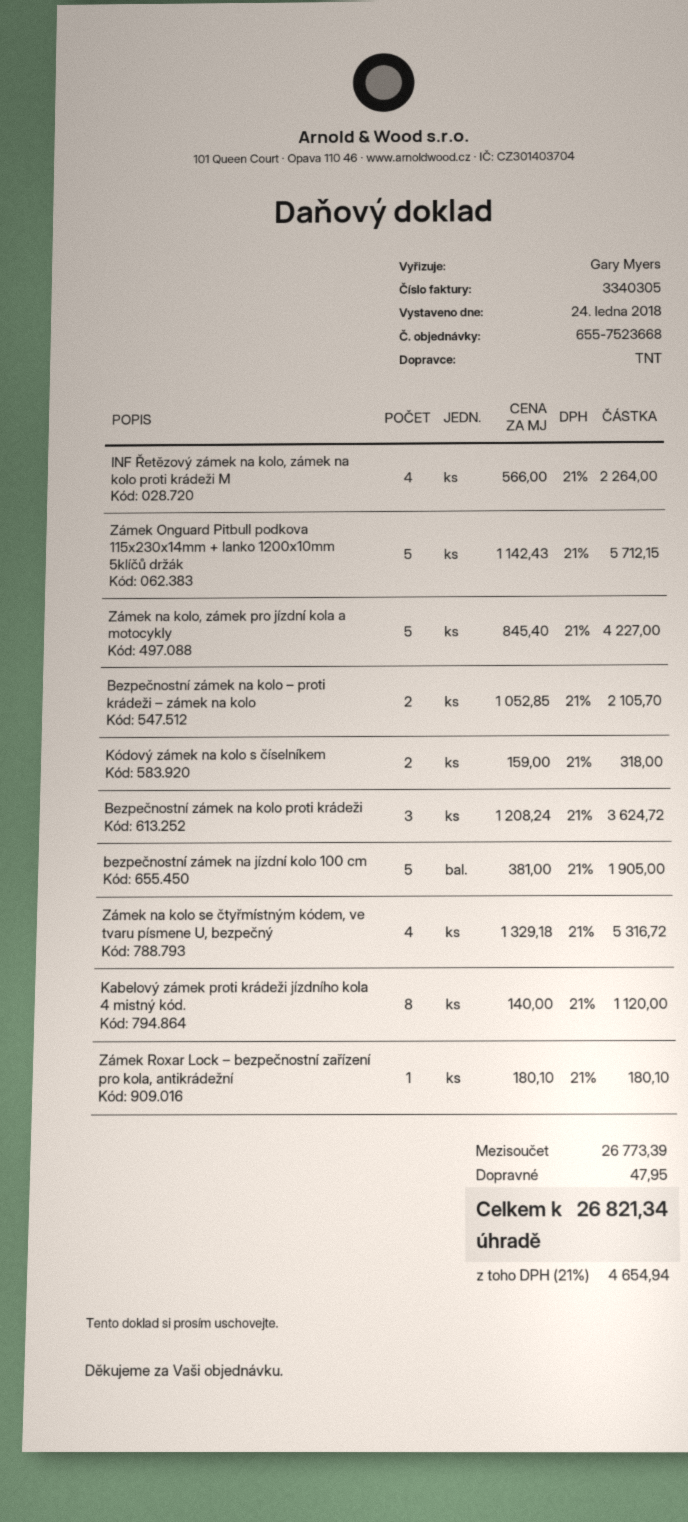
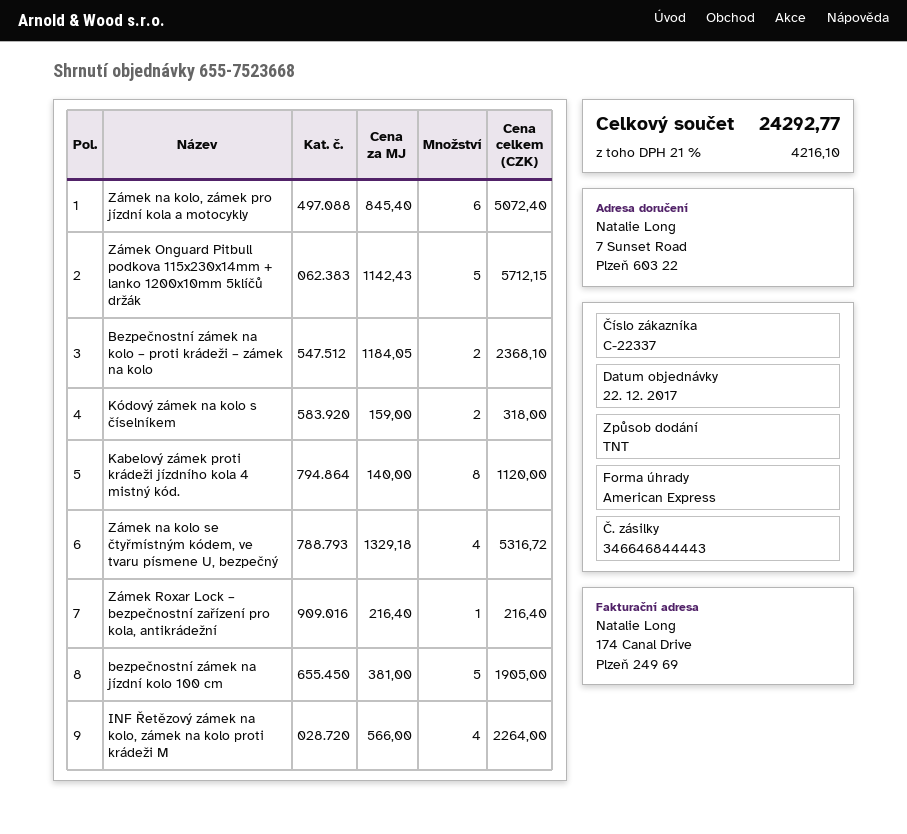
Zámek na kolo, zámek pro jízdní kola a motocykly: 5 x 845.40 = 4227.00 -> 6 x 845.40 = 5072.40
Bezpečnostní zámek na kolo – proti krádeži – zámek na kolo: 2 x 1052.85 = 2105.70 -> 2 x 1184.05 = 2368.10
Bezpečnostní zámek na kolo proti krádeži: 3 x 1208.24 = 3624.72 -> none
Zámek Roxar Lock – bezpečnostní zařízení pro kola, antikrádežní: 1 x 180.10 = 180.10 -> 1 x 216.40 = 216.40
shipping: 47.95 -> none
tax: 21% = 4654.94 -> 21% = 4216.10
total: 26821.34 -> 24292.77

